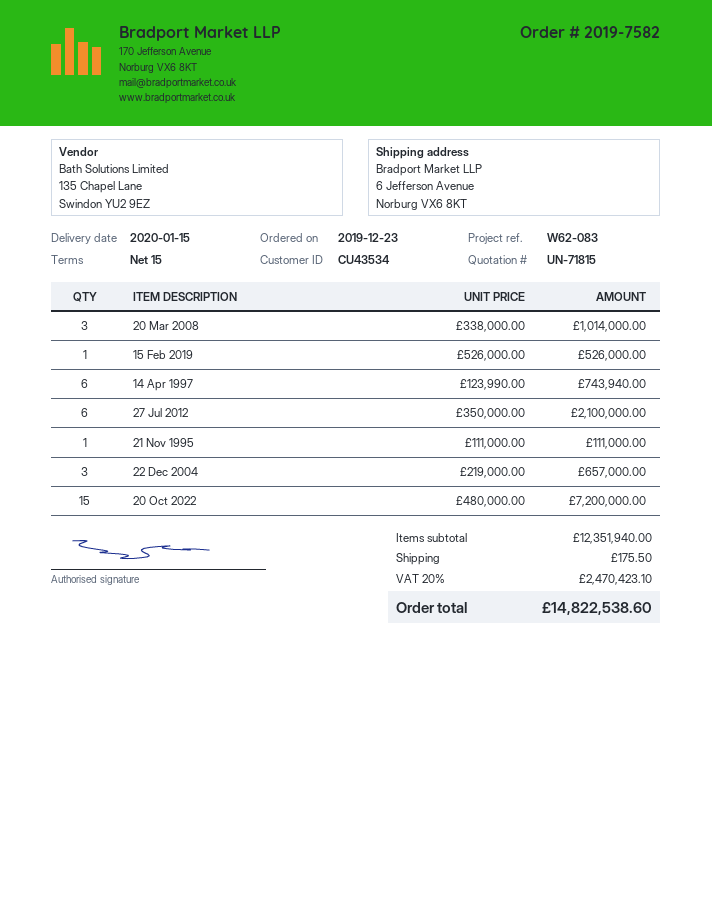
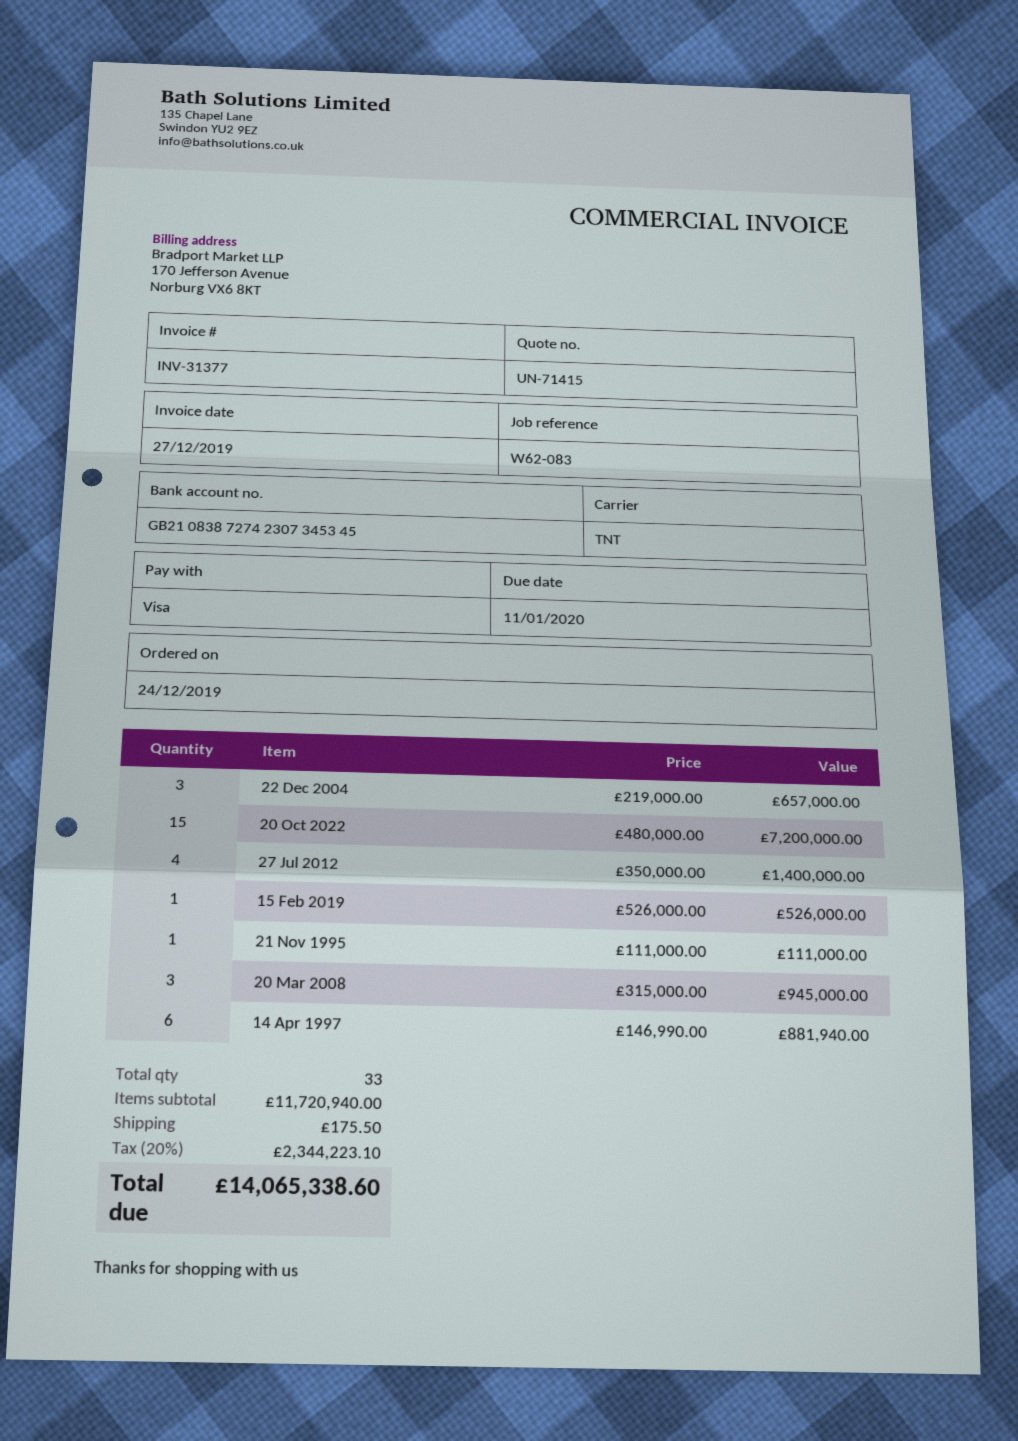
quote number: UN-71815 -> UN-71415
order date: 2019-12-23 -> 2019-12-24
20 Mar 2008: 3 x 338000.00 = 1014000.00 -> 3 x 315000.00 = 945000.00
14 Apr 1997: 6 x 123990.00 = 743940.00 -> 6 x 146990.00 = 881940.00
27 Jul 2012: 6 x 350000.00 = 2100000.00 -> 4 x 350000.00 = 1400000.00
subtotal: 12351940.00 -> 11720940.00
tax: 20% = 2470423.10 -> 20% = 2344223.10
total: 14822538.60 -> 14065338.60

